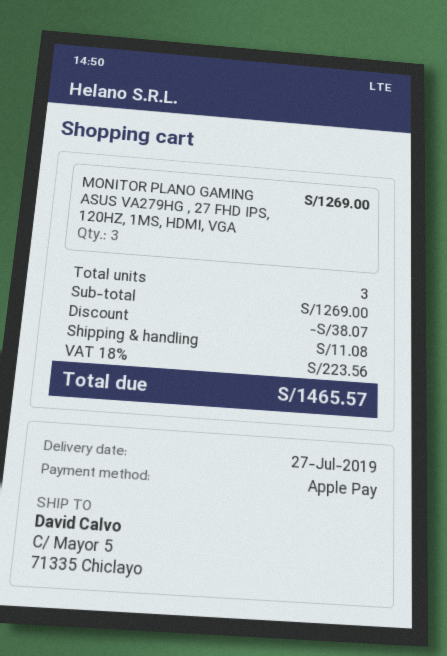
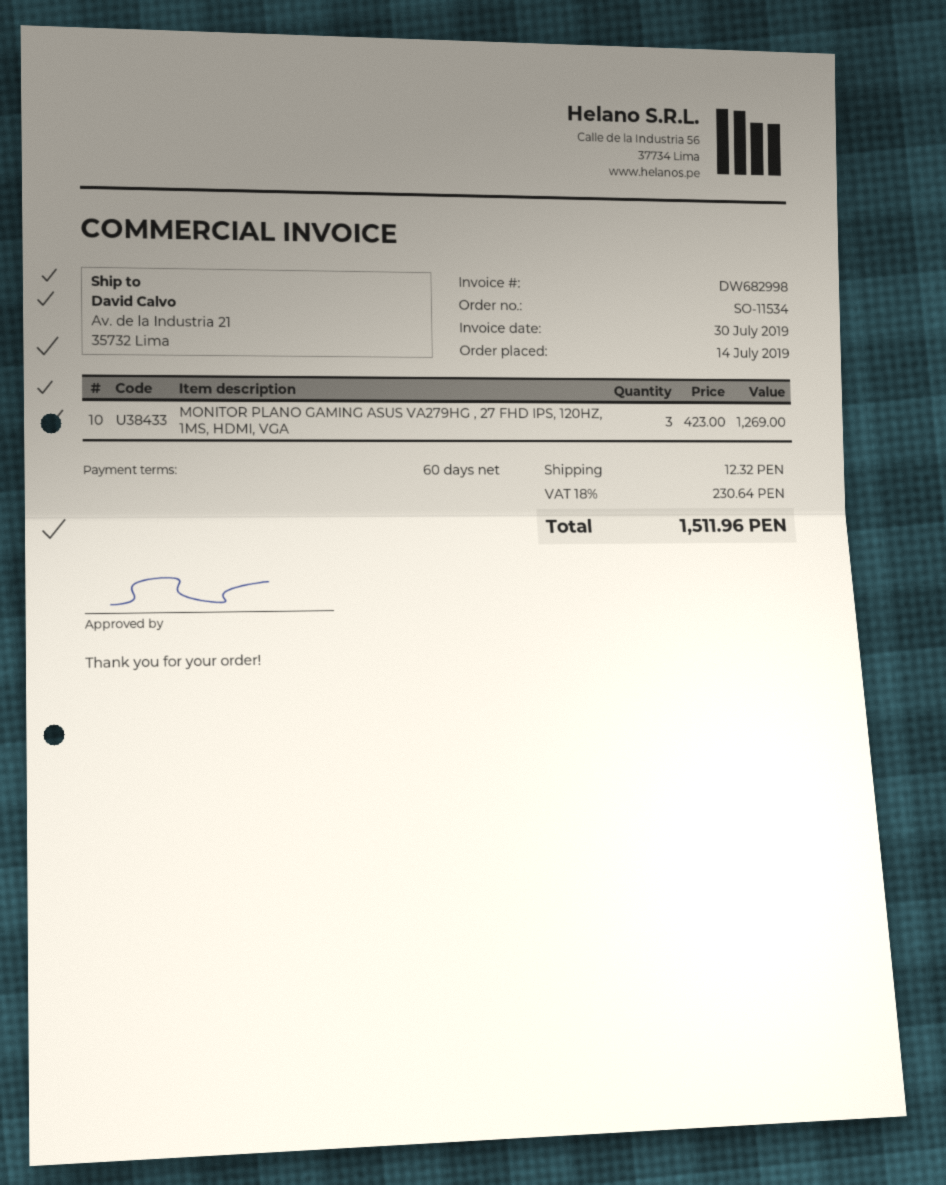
ship to: C/ Mayor 5, 71335 Chiclayo -> Av. de la Industria 21, 35732 Lima
discount: 38.07 -> none
shipping: 11.08 -> 12.32
tax: 18% = 223.56 -> 18% = 230.64
total: 1465.57 -> 1511.96

